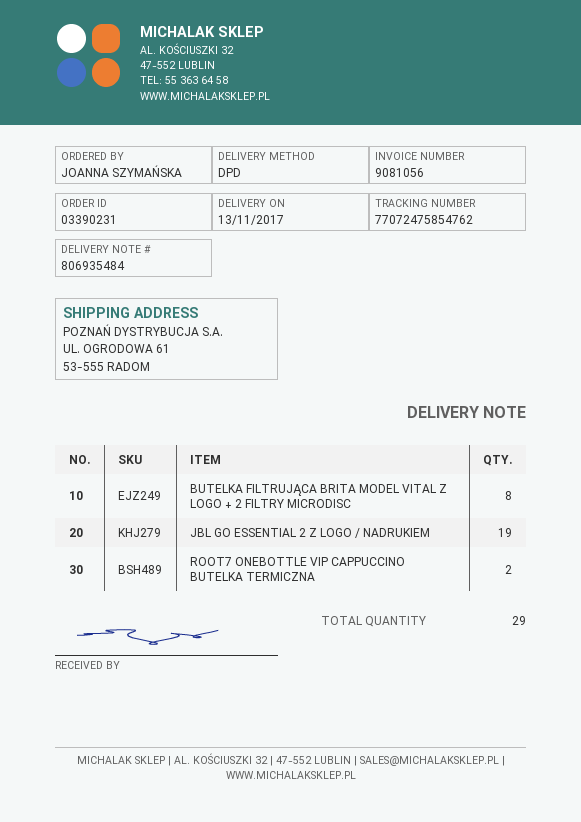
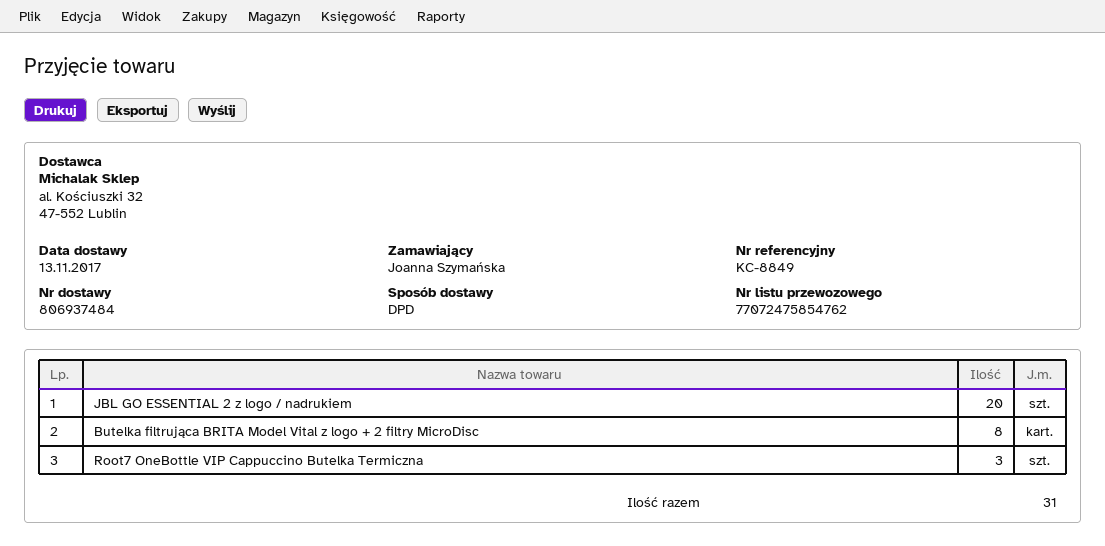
delivery note number: 806935484 -> 806937484
JBL GO ESSENTIAL 2 Z LOGO / NADRUKIEM: 19 -> 20
ROOT7 ONEBOTTLE VIP CAPPUCCINO BUTELKA TERMICZNA: 2 -> 3
total quantity: 29 -> 31

